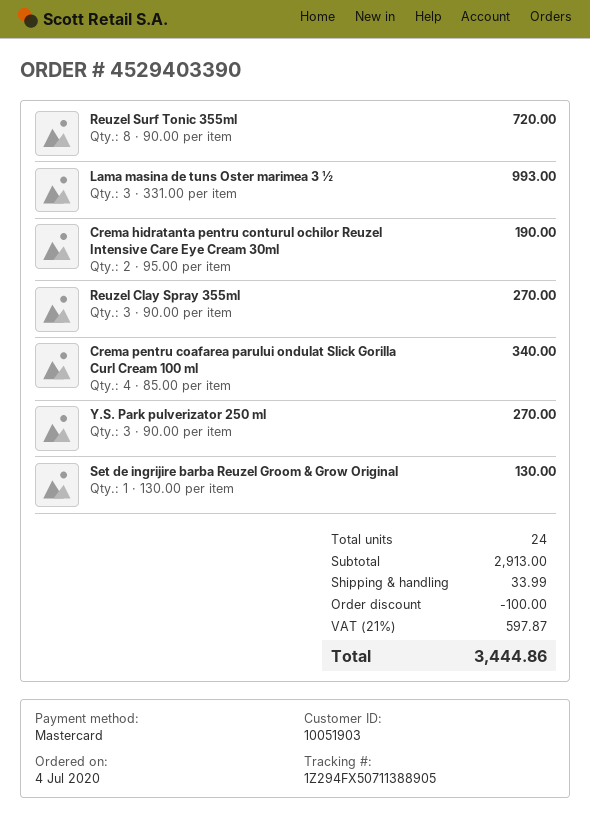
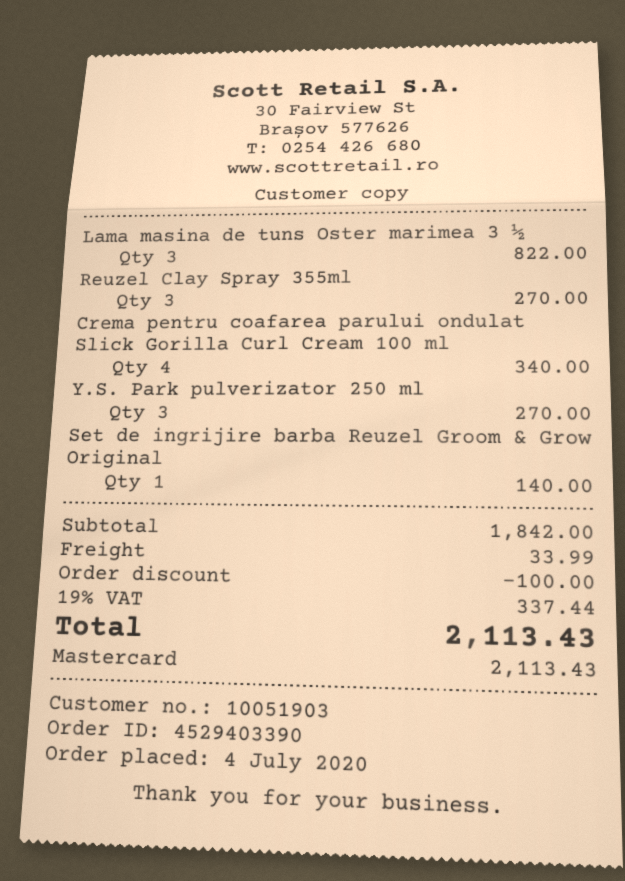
Reuzel Surf Tonic 355ml: 8 for 720.00 -> none
Lama masina de tuns Oster marimea 3 ½: 3 for 993.00 -> 3 for 822.00
Crema hidratanta pentru conturul ochilor Reuzel Intensive Care Eye Cream 30ml: 2 for 190.00 -> none
Set de ingrijire barba Reuzel Groom & Grow Original: 1 for 130.00 -> 1 for 140.00
subtotal: 2913.00 -> 1842.00
tax: 21% = 597.87 -> 19% = 337.44
total: 3444.86 -> 2113.43

